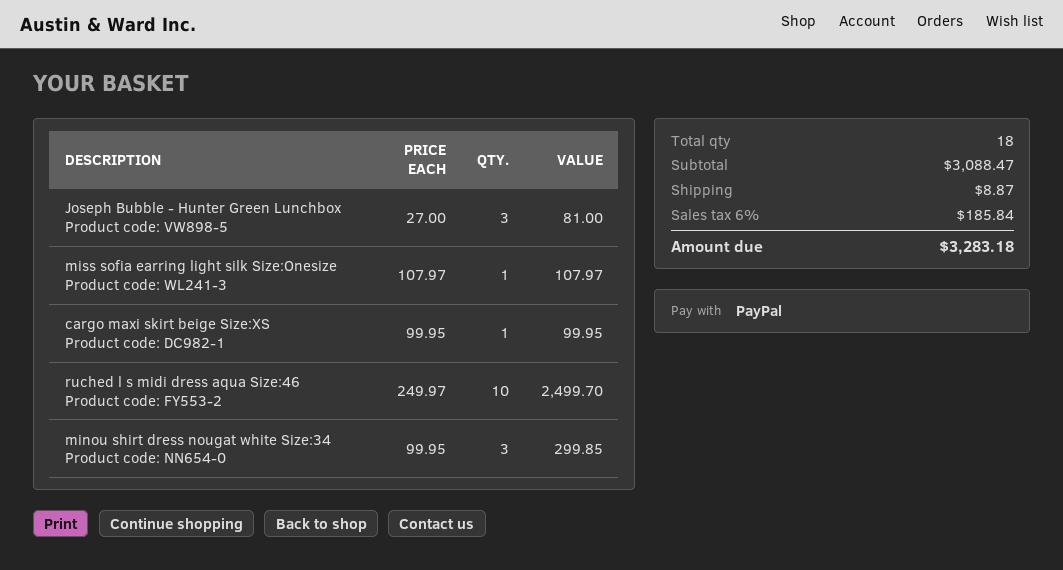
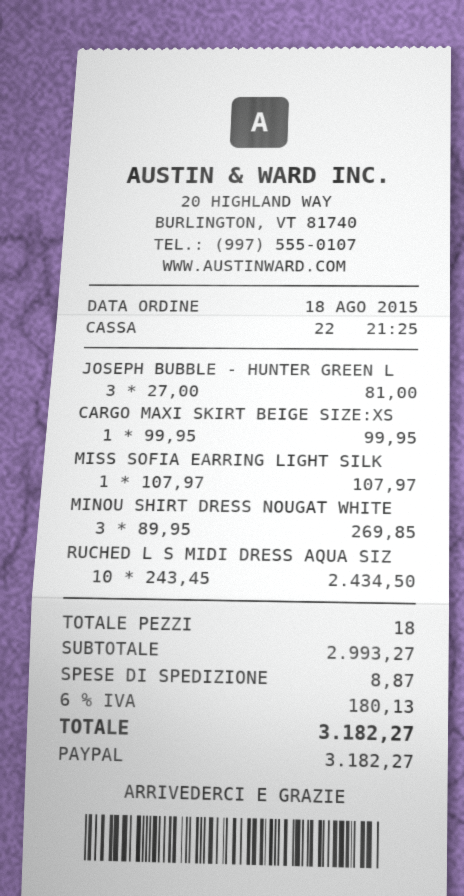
ruched l s midi dress aqua Size:46: 10 x 249.97 = 2499.70 -> 10 x 243.45 = 2434.50
minou shirt dress nougat white Size:34: 3 x 99.95 = 299.85 -> 3 x 89.95 = 269.85
subtotal: 3088.47 -> 2993.27
tax: 6% = 185.84 -> 6% = 180.13
total: 3283.18 -> 3182.27

